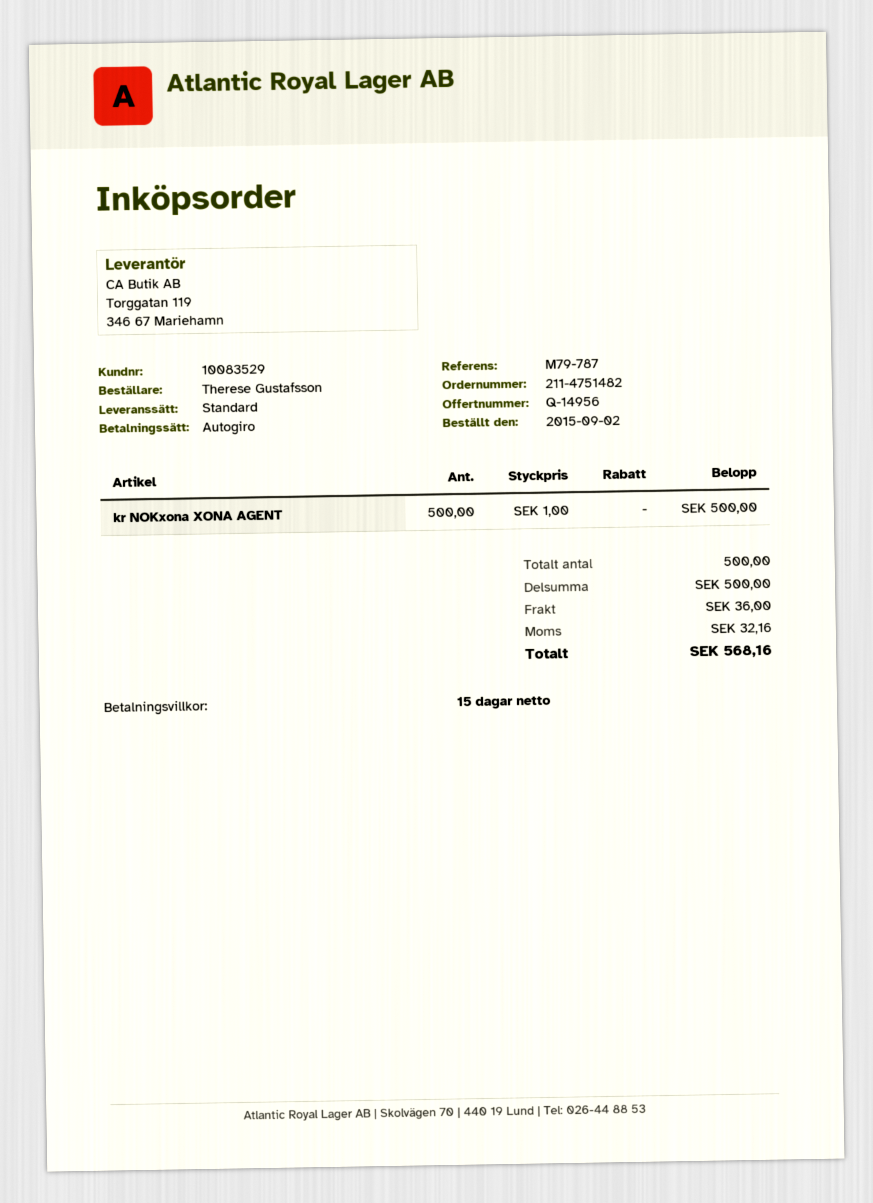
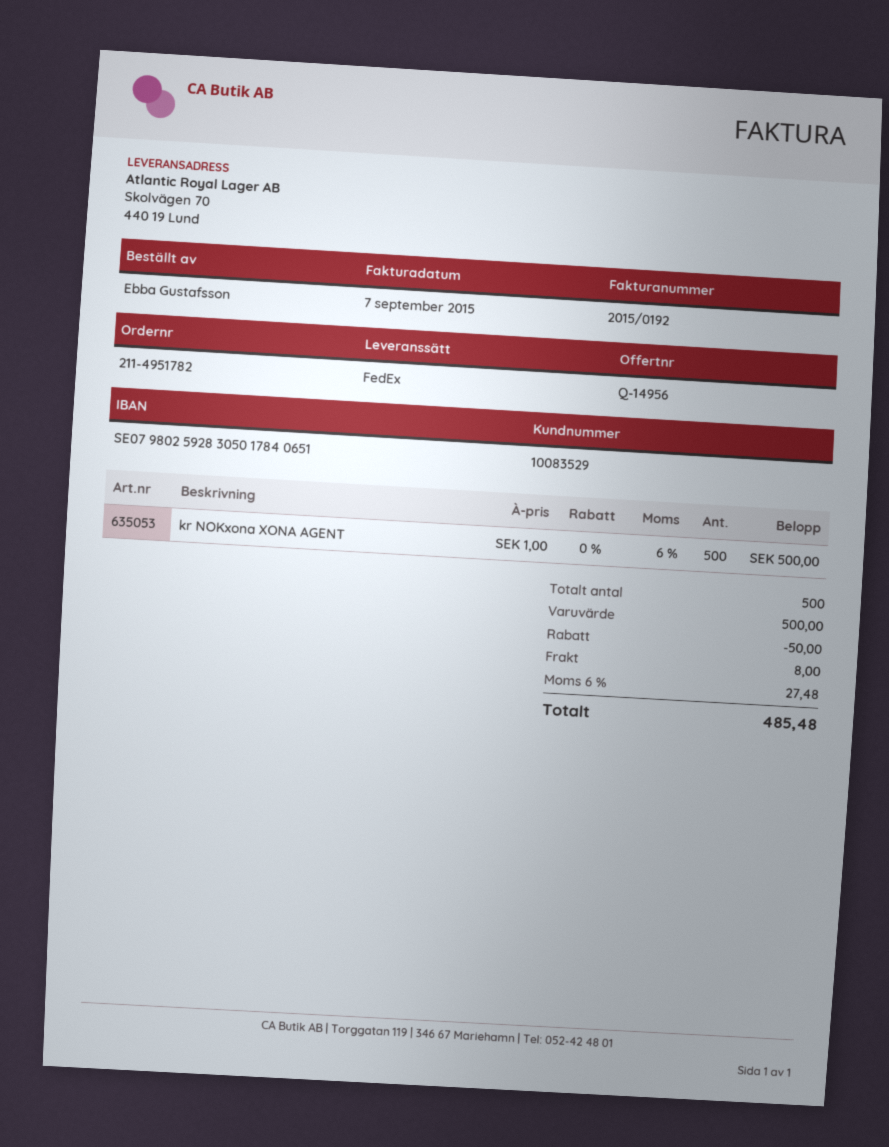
order number: 211-4751482 -> 211-4951782
ordered by: Therese Gustafsson -> Ebba Gustafsson
shipping method: standard -> FedEx
discount: none -> 50.00
shipping: 36.00 -> 8.00
tax: 32.16 -> 27.48
total: 568.16 -> 485.48

